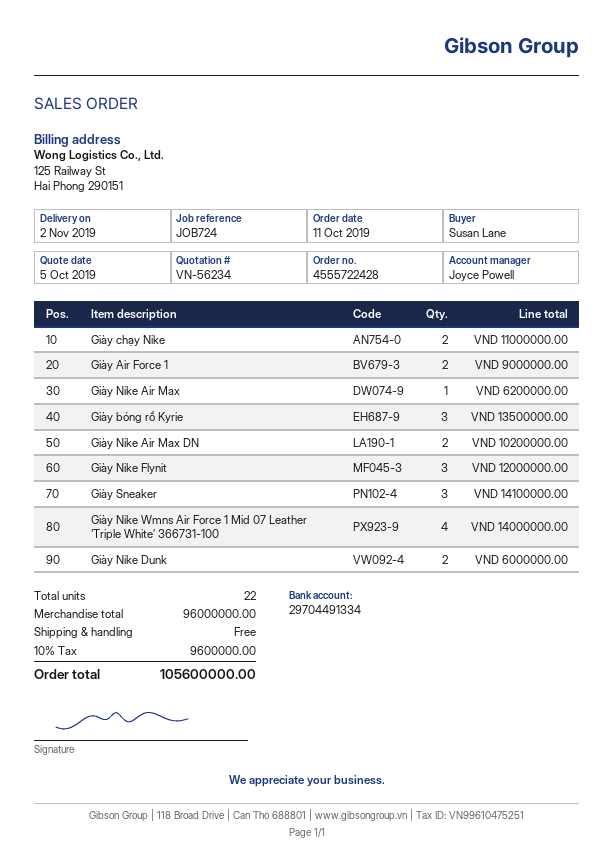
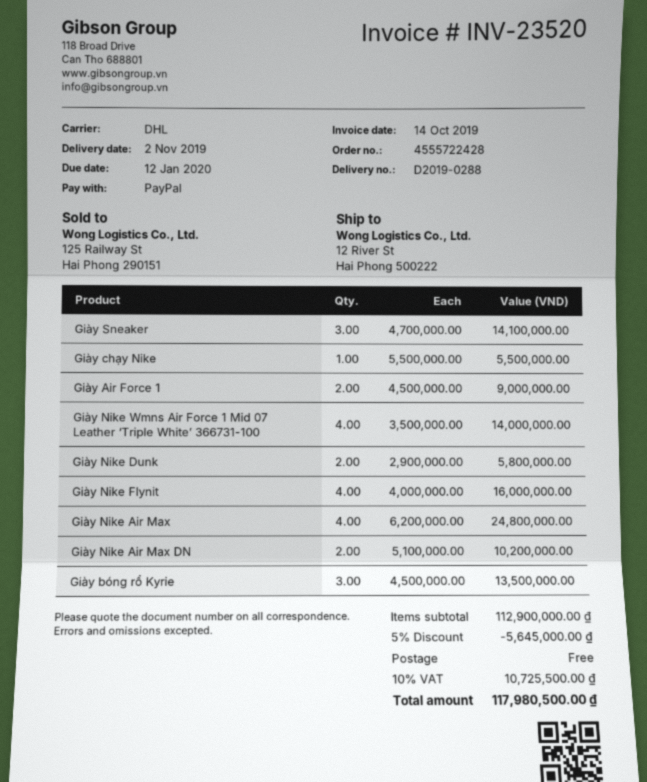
Giày chạy Nike: 2 for 11000000.00 -> 1 for 5500000.00
Giày Nike Air Max: 1 for 6200000.00 -> 4 for 24800000.00
Giày Nike Flynit: 3 for 12000000.00 -> 4 for 16000000.00
Giày Nike Dunk: 2 for 6000000.00 -> 2 for 5800000.00
subtotal: 96000000.00 -> 112900000.00
discount: none -> 5% = 5645000.00
tax: 10% = 9600000.00 -> 10% = 10725500.00
total: 105600000.00 -> 117980500.00

